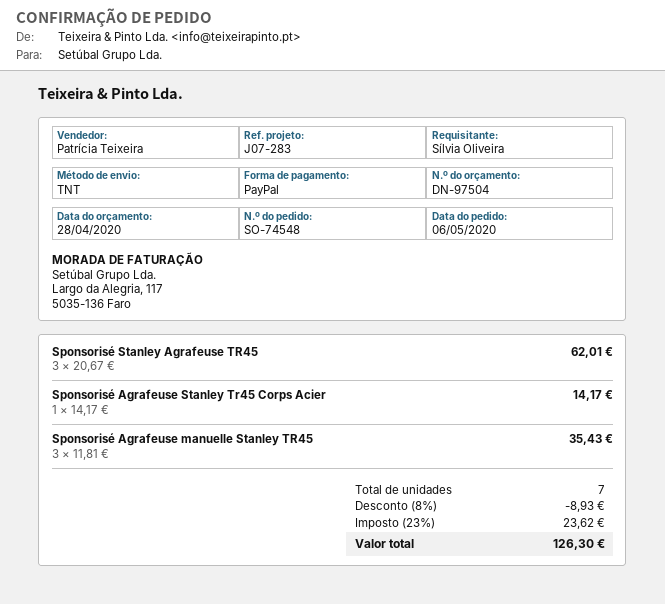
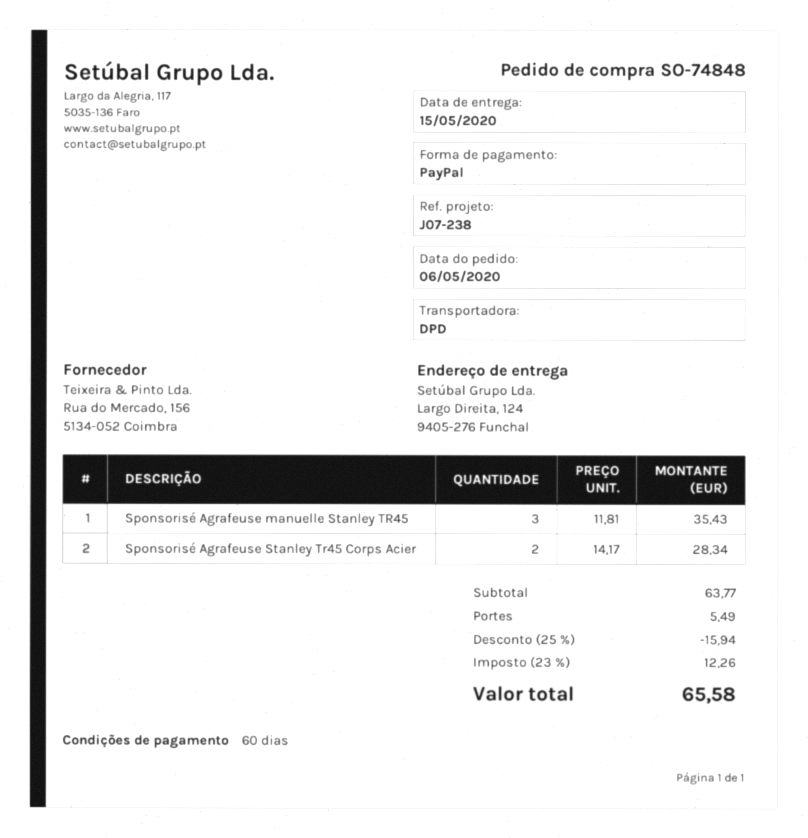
order number: SO-74548 -> SO-74848
reference: J07-283 -> J07-238
shipping method: TNT -> DPD
Sponsorisé Stanley Agrafeuse TR45: 3 x 20.67 = 62.01 -> none
Sponsorisé Agrafeuse Stanley Tr45 Corps Acier: 1 x 14.17 = 14.17 -> 2 x 14.17 = 28.34
discount: 8% = 8.93 -> 25% = 15.94
shipping: none -> 5.49
tax: 23% = 23.62 -> 23% = 12.26
total: 126.30 -> 65.58

